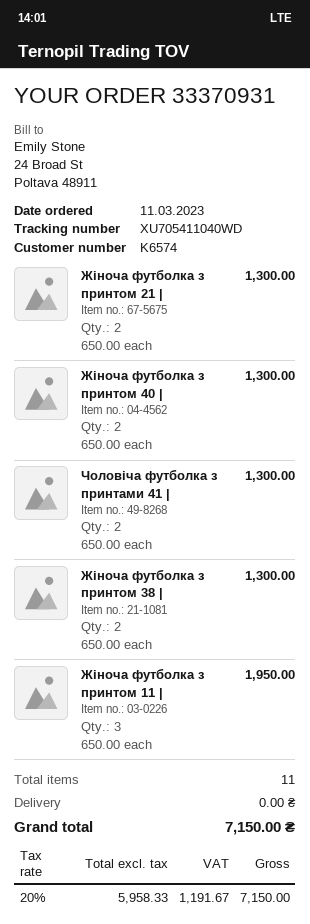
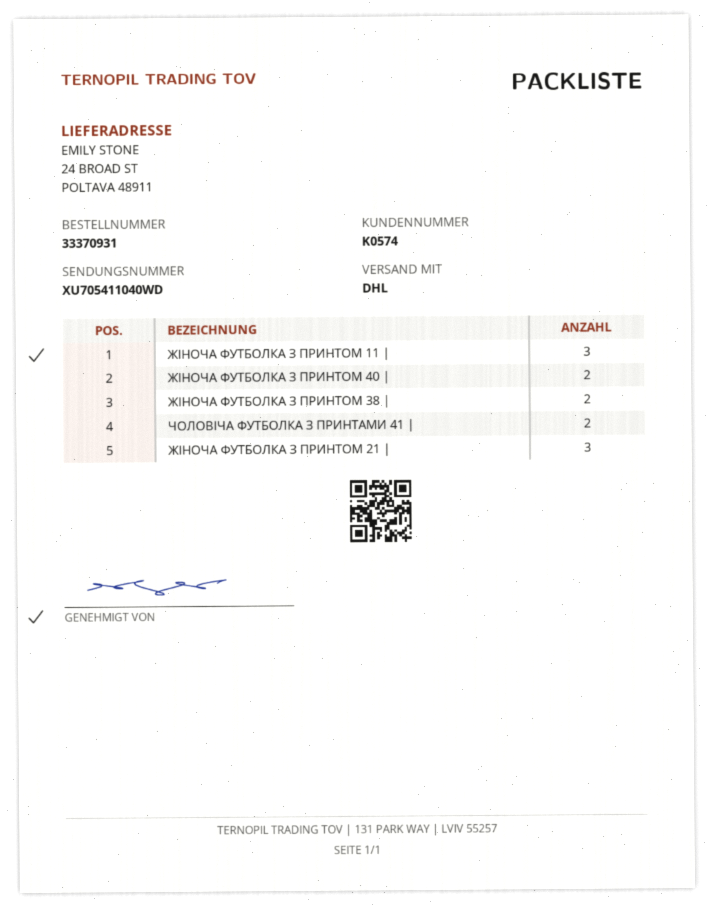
customer number: K6574 -> K0574
Жіноча футболка з принтом 21 |: 2 -> 3

